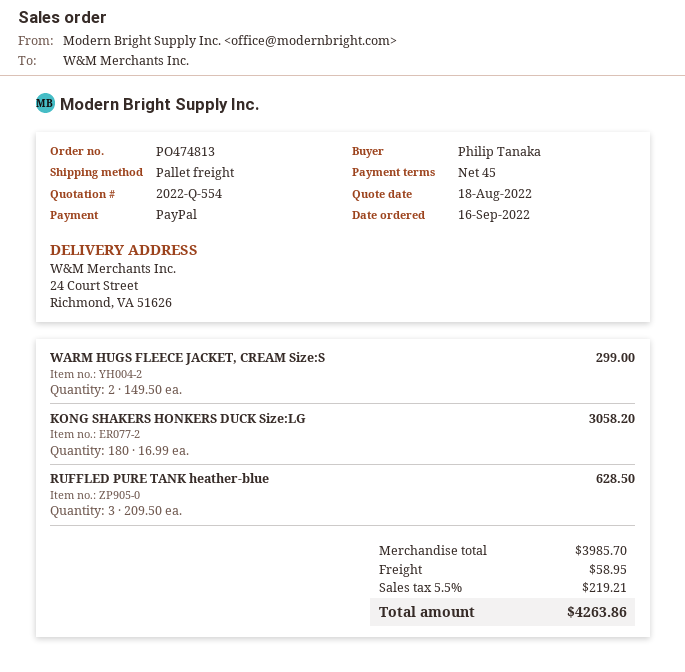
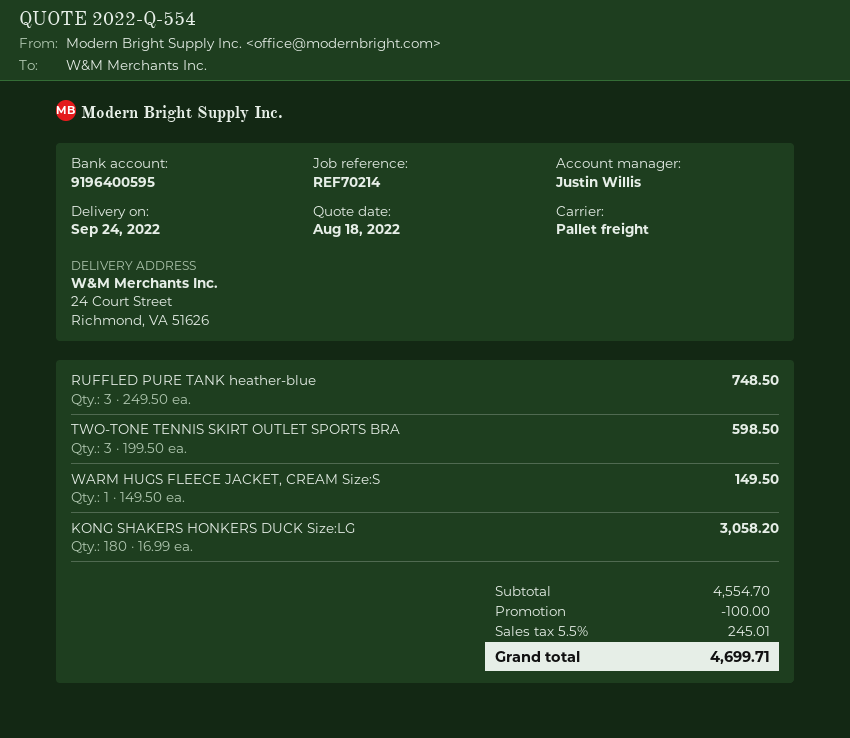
WARM HUGS FLEECE JACKET, CREAM Size:S: 2 x 149.50 = 299.00 -> 1 x 149.50 = 149.50
RUFFLED PURE TANK heather-blue: 3 x 209.50 = 628.50 -> 3 x 249.50 = 748.50
TWO-TONE TENNIS SKIRT OUTLET SPORTS BRA: none -> 3 x 199.50 = 598.50
subtotal: 3985.70 -> 4554.70
discount: none -> 100.00
shipping: 58.95 -> none
tax: 5.5% = 219.21 -> 5.5% = 245.01
total: 4263.86 -> 4699.71

